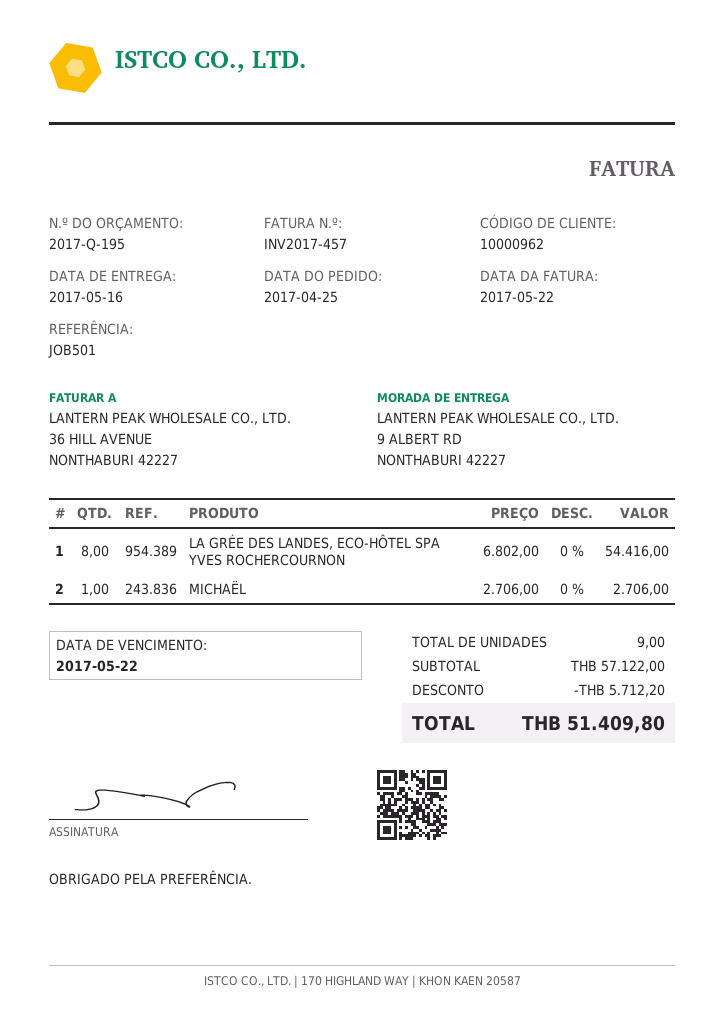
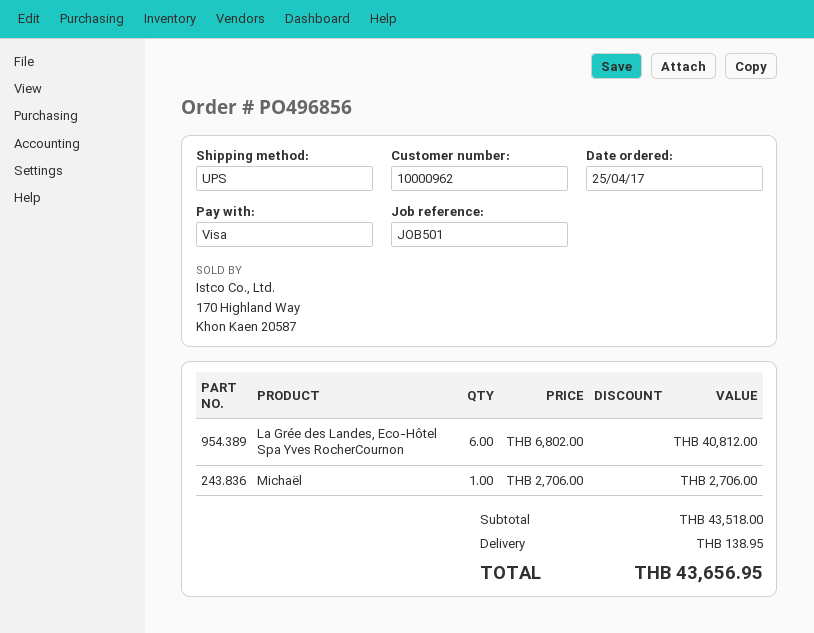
LA GRÉE DES LANDES, ECO-HÔTEL SPA YVES ROCHERCOURNON: 8 x 6802.00 = 54416.00 -> 6 x 6802.00 = 40812.00
subtotal: 57122.00 -> 43518.00
discount: 5712.20 -> none
shipping: none -> 138.95
total: 51409.80 -> 43656.95

